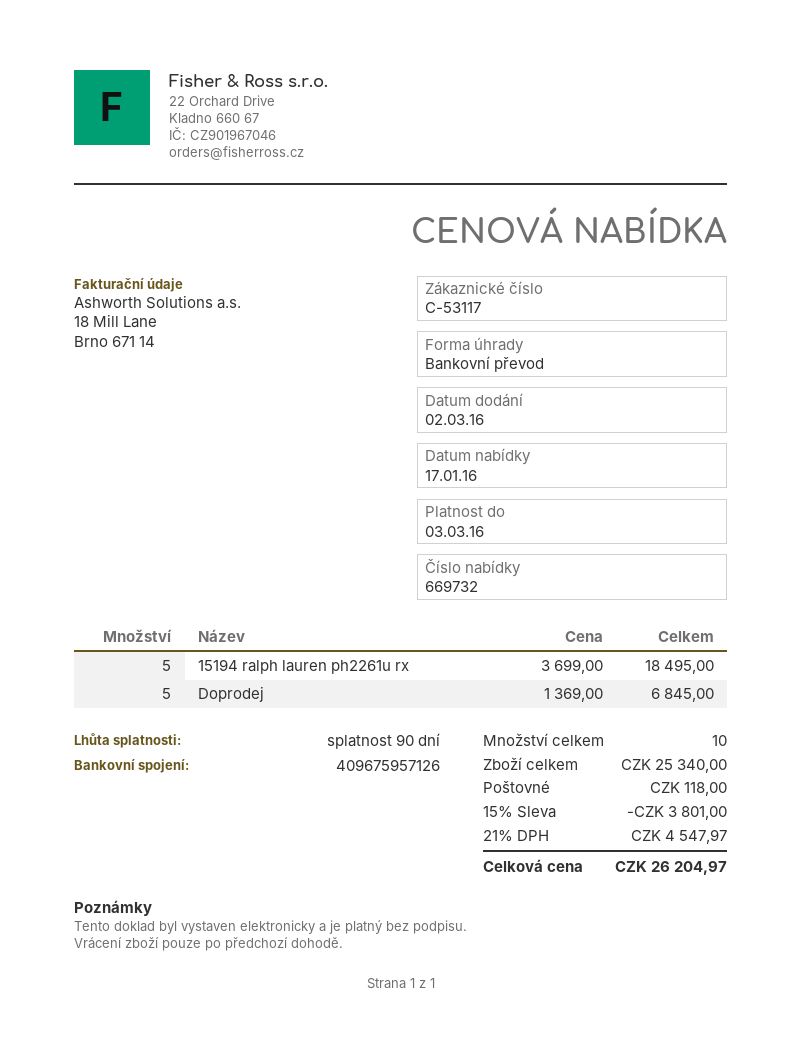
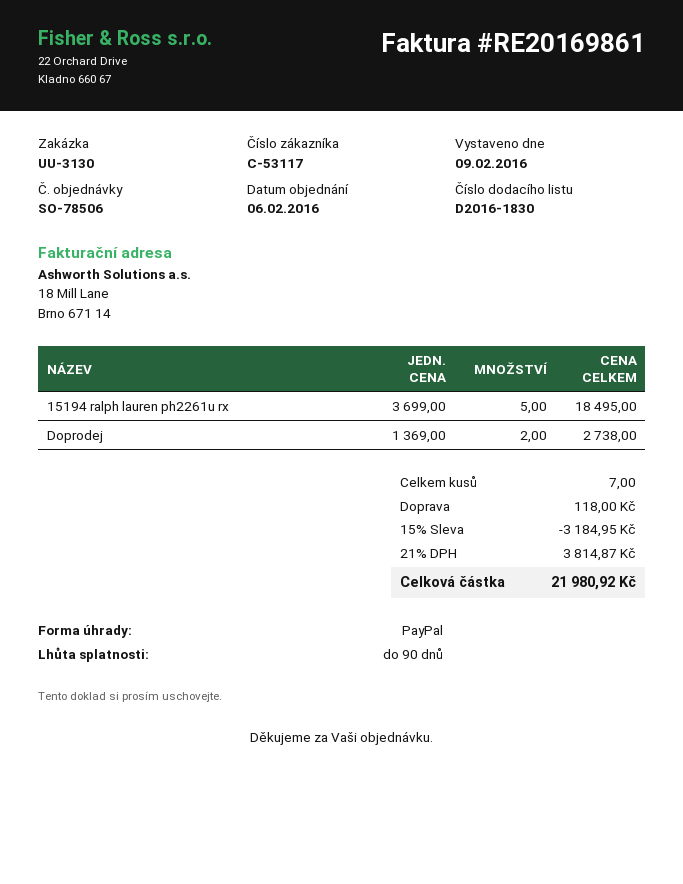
payment method: bank transfer -> PayPal
Doprodej: 5 x 1369.00 = 6845.00 -> 2 x 1369.00 = 2738.00
total quantity: 10 -> 7
discount: 15% = 3801.00 -> 15% = 3184.95
tax: 21% = 4547.97 -> 21% = 3814.87
total: 26204.97 -> 21980.92

